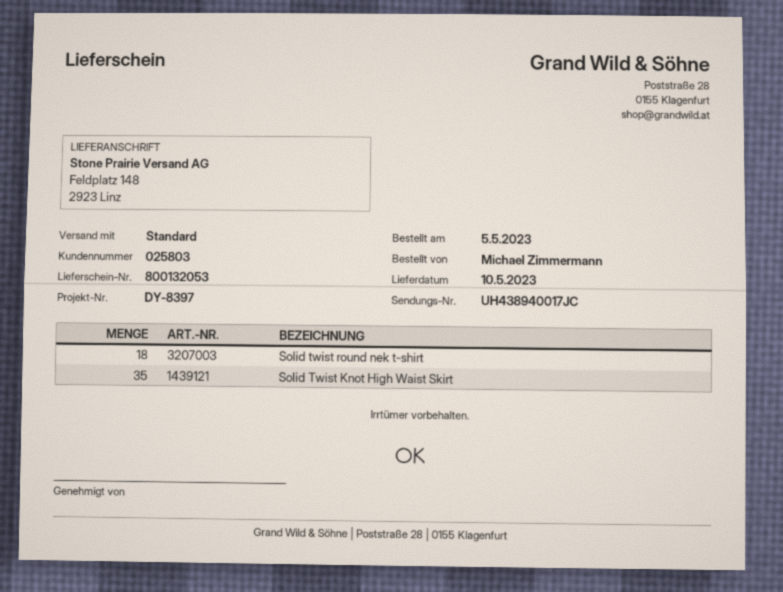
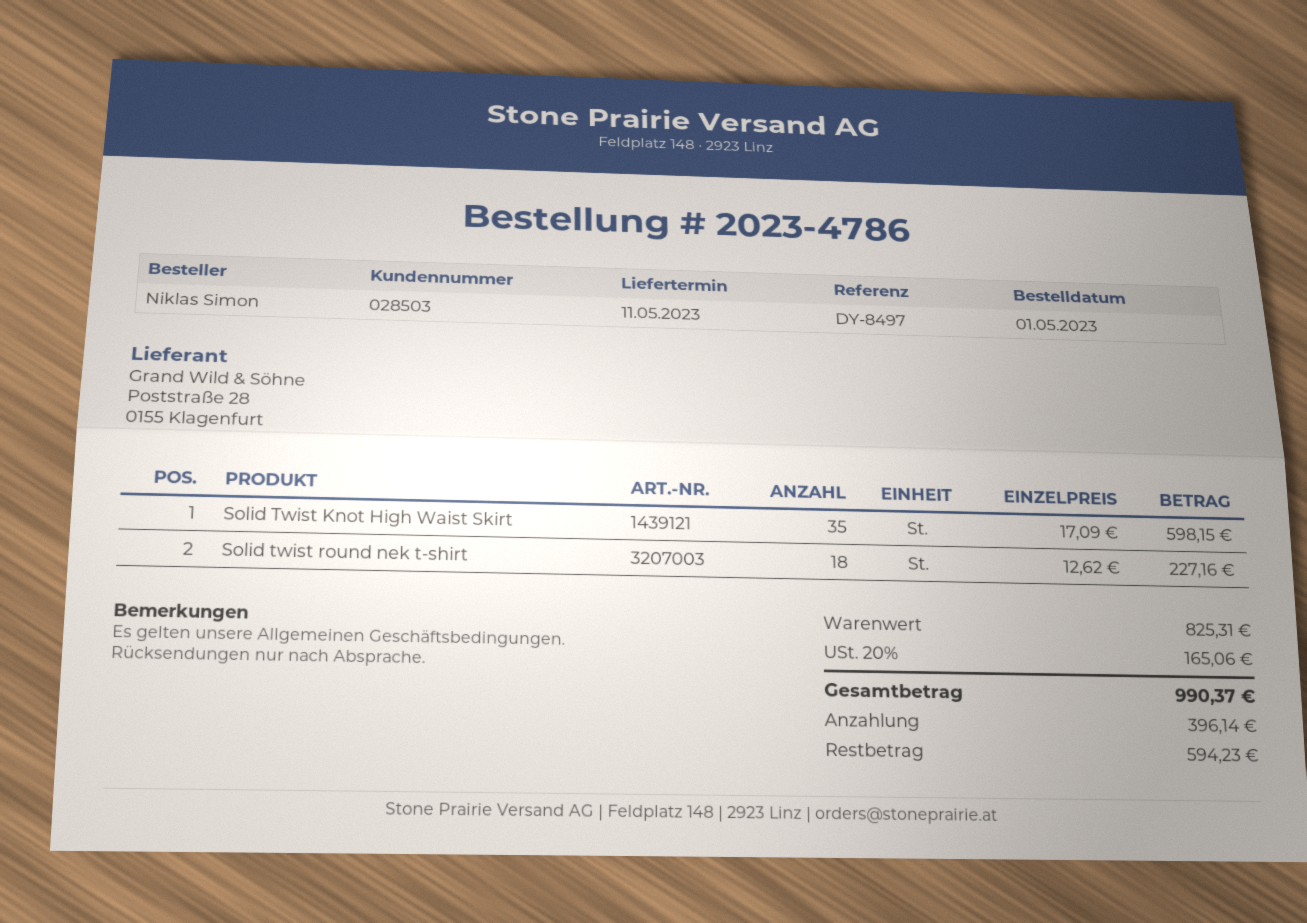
order date: 2023-05-05 -> 2023-05-01
delivery date: 2023-05-10 -> 2023-05-11
customer number: 025803 -> 028503
reference: DY-8397 -> DY-8497
ordered by: Michael Zimmermann -> Niklas Simon

